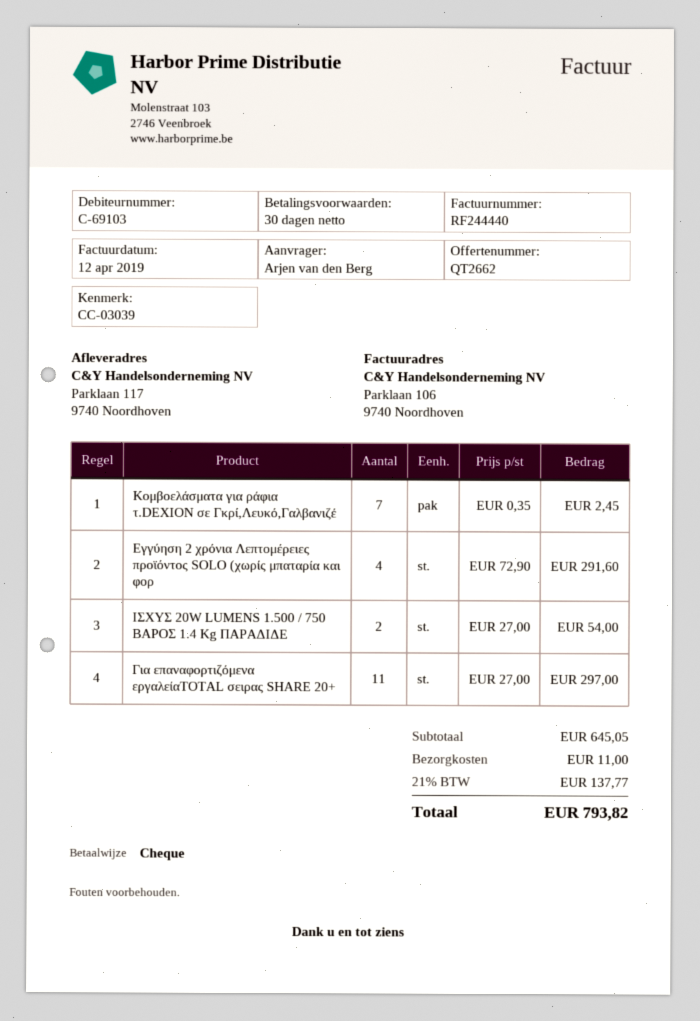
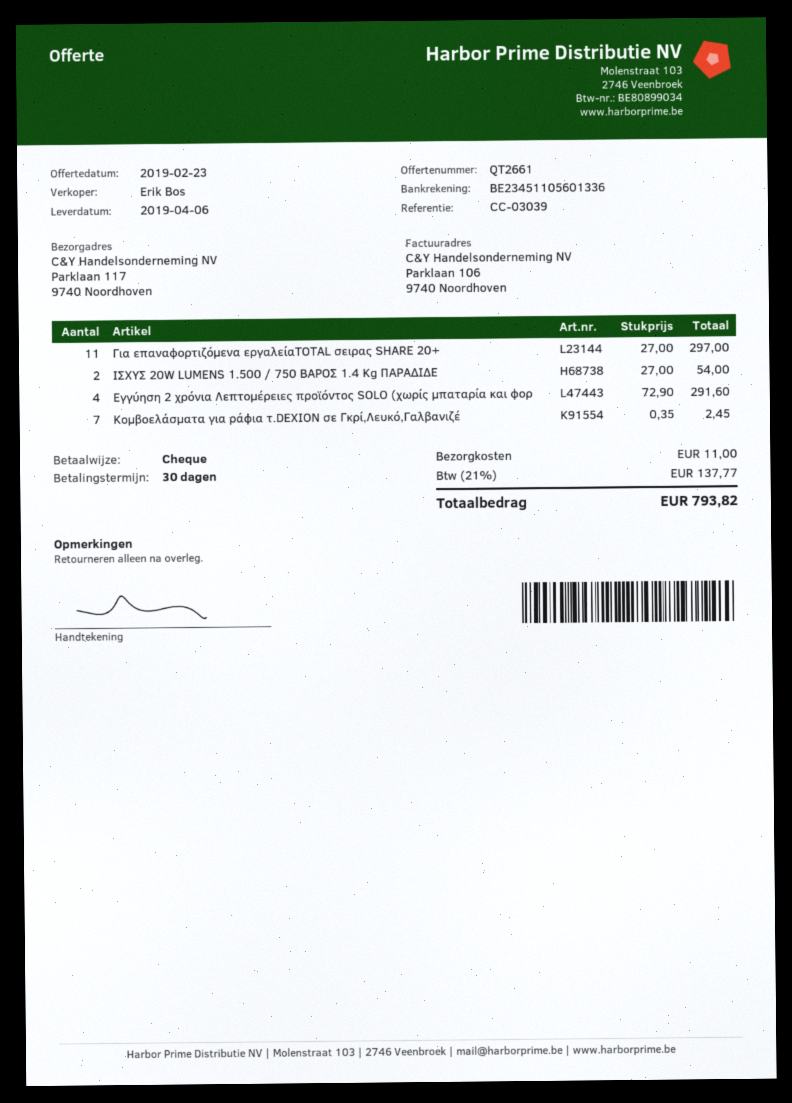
quote number: QT2662 -> QT2661

